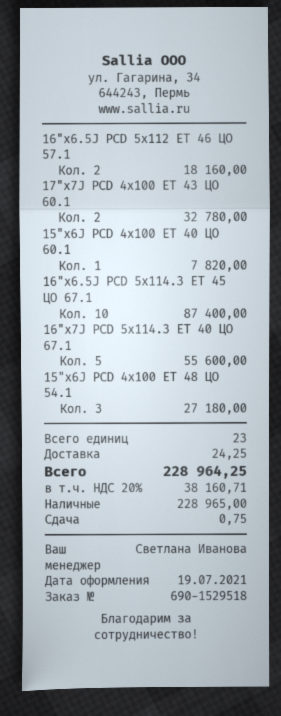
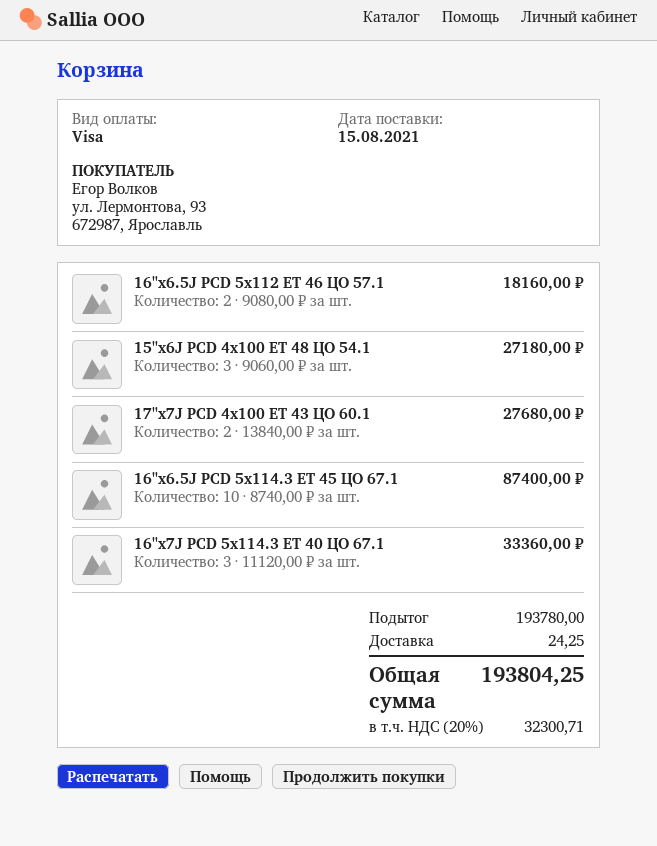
payment method: cash -> Visa
17"x7J PCD 4x100 ЕТ 43 ЦО 60.1: 2 for 32780.00 -> 2 for 27680.00
15"x6J PCD 4x100 ЕТ 40 ЦО 60.1: 1 for 7820.00 -> none
16"x7J PCD 5x114.3 ЕТ 40 ЦО 67.1: 5 for 55600.00 -> 3 for 33360.00
tax: 20% = 38160.71 -> 20% = 32300.71
total: 228964.25 -> 193804.25

